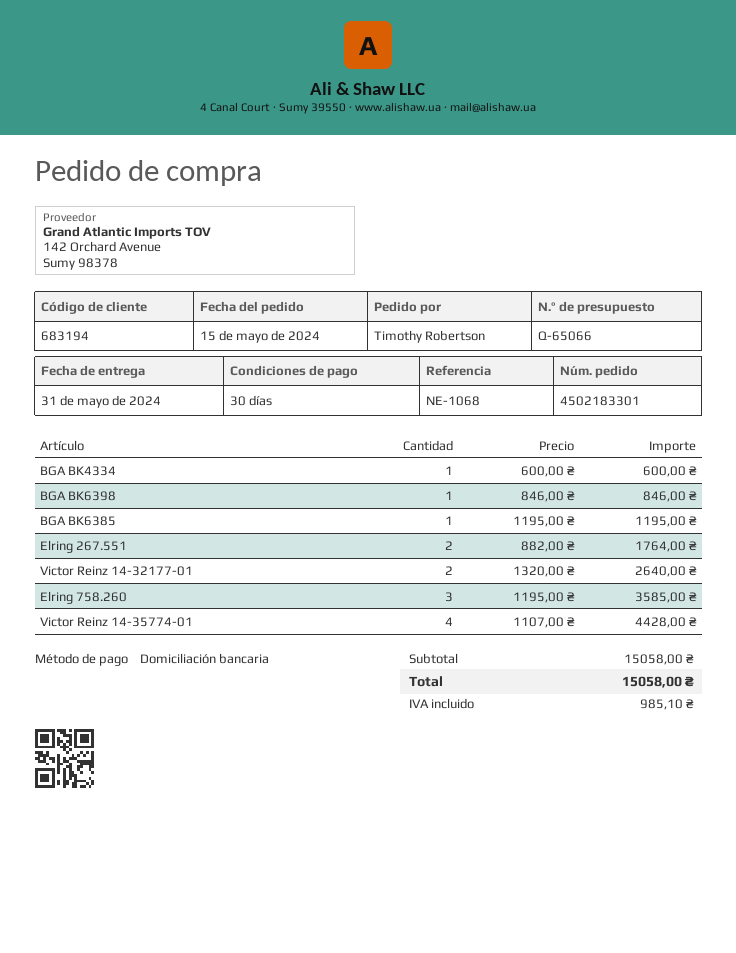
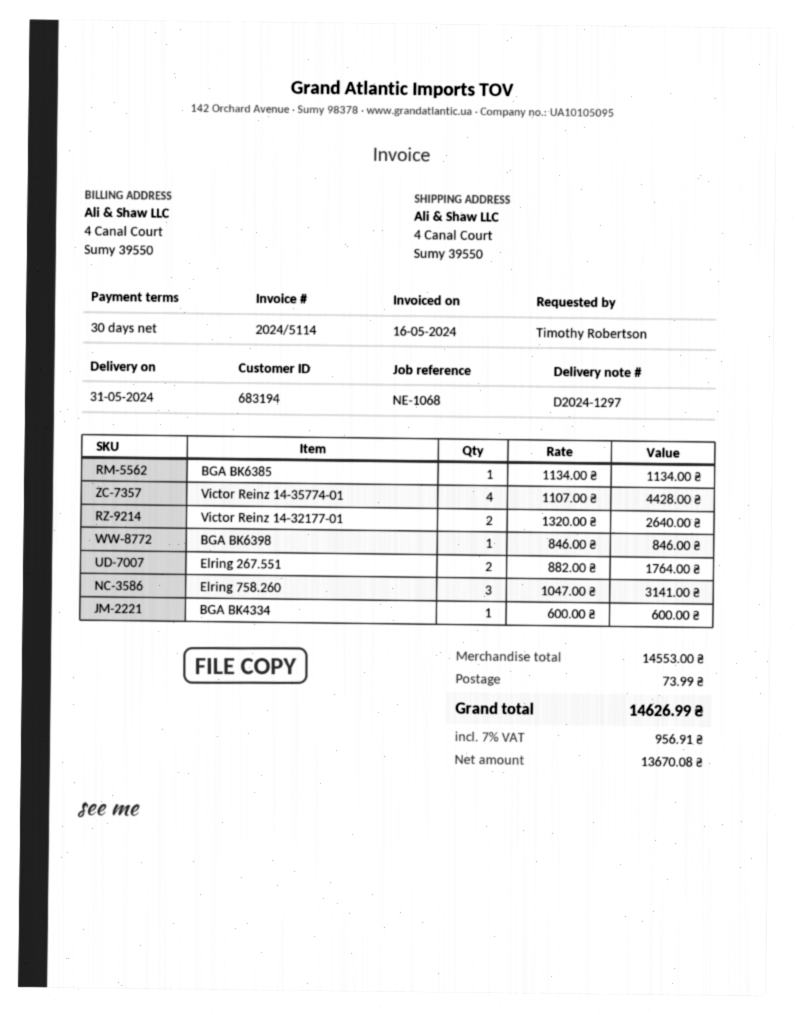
BGA BK6385: 1 x 1195.00 = 1195.00 -> 1 x 1134.00 = 1134.00
Elring 758.260: 3 x 1195.00 = 3585.00 -> 3 x 1047.00 = 3141.00
subtotal: 15058.00 -> 14553.00
shipping: none -> 73.99
tax: 985.10 -> 956.91
total: 15058.00 -> 14626.99

